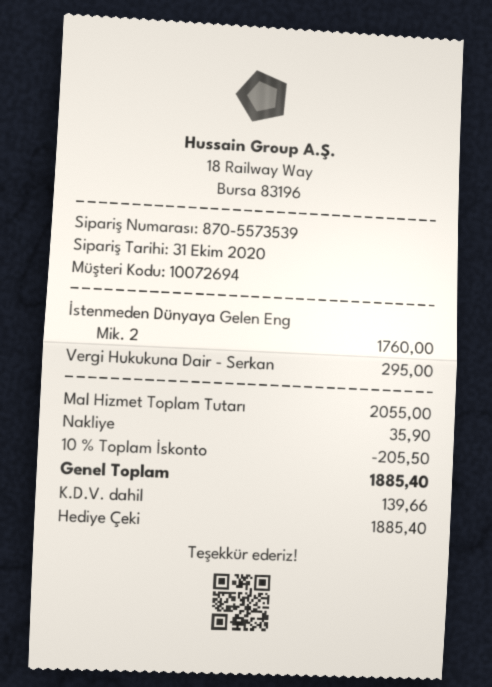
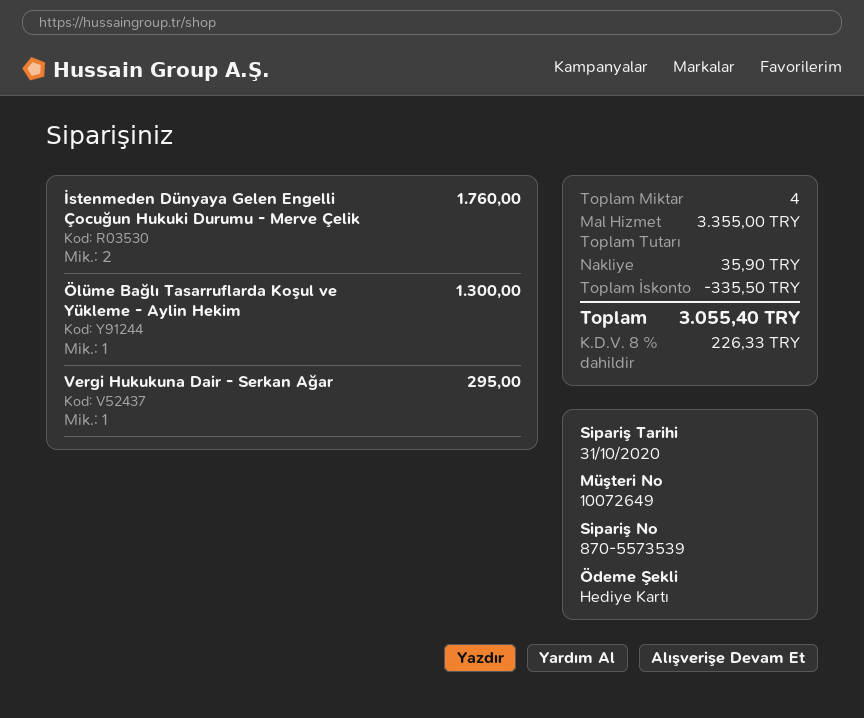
customer number: 10072694 -> 10072649
Ölüme Bağlı Tasarruflarda Koşul ve Yükleme - Aylin Hekim: none -> 1 for 1300.00
subtotal: 2055.00 -> 3355.00
discount: 205.50 -> 335.50
tax: 139.66 -> 226.33
total: 1885.40 -> 3055.40

